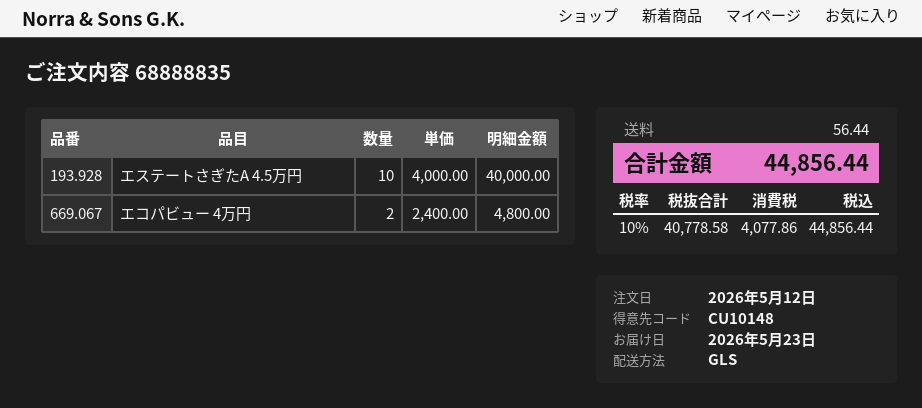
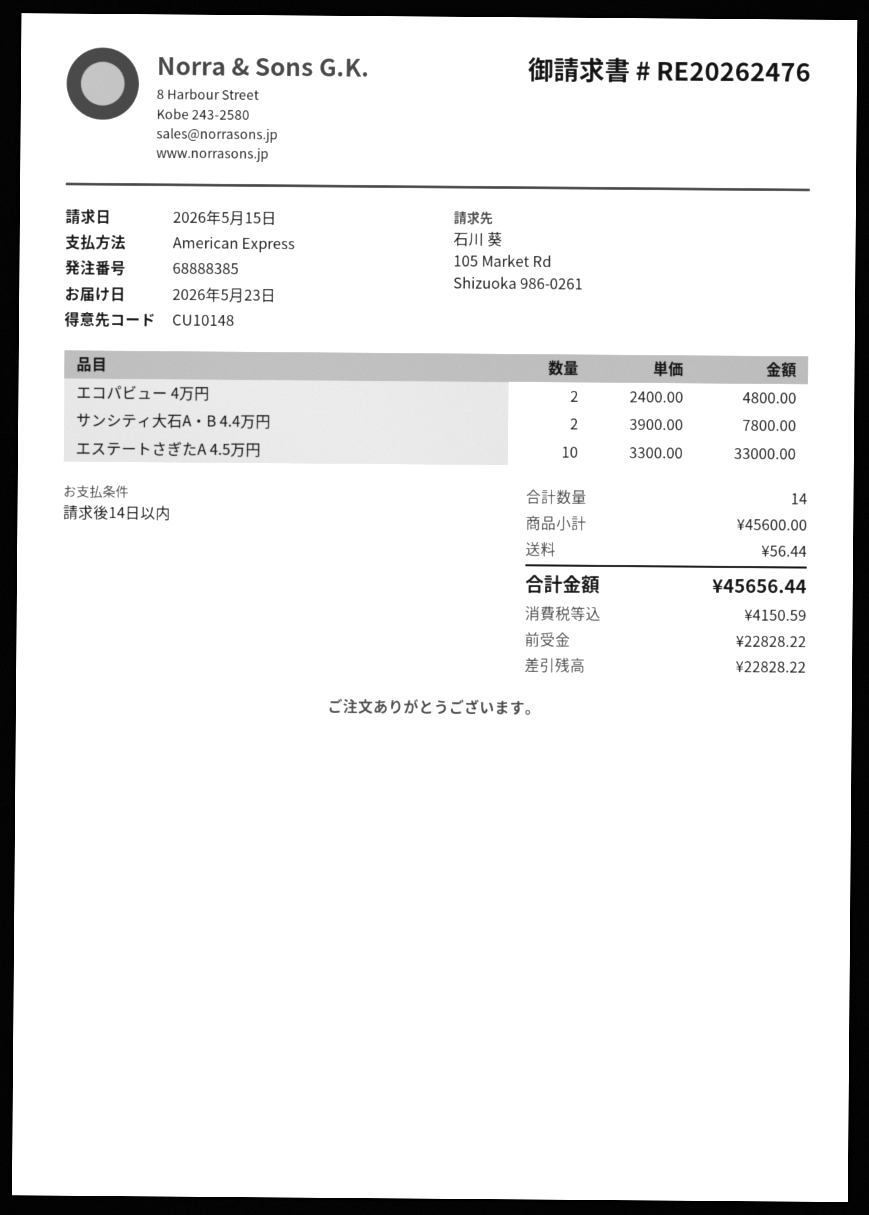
order number: 68888835 -> 68888385
エステートさぎたA 4.5万円: 10 x 4000.00 = 40000.00 -> 10 x 3300.00 = 33000.00
サンシティ大石A・B 4.4万円: none -> 2 x 3900.00 = 7800.00
tax: 4077.86 -> 4150.59
total: 44856.44 -> 45656.44

